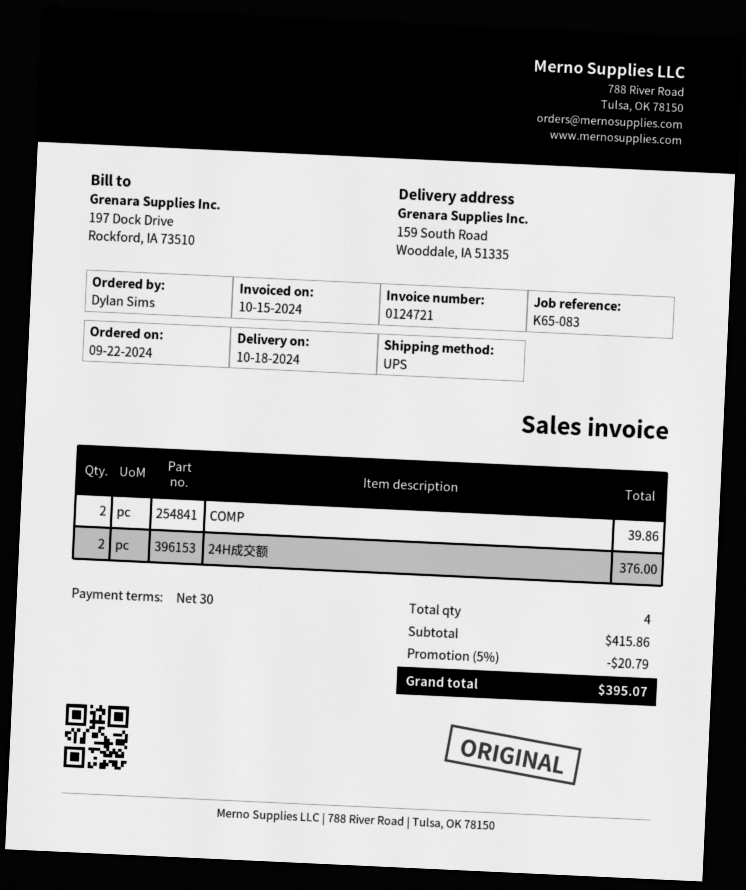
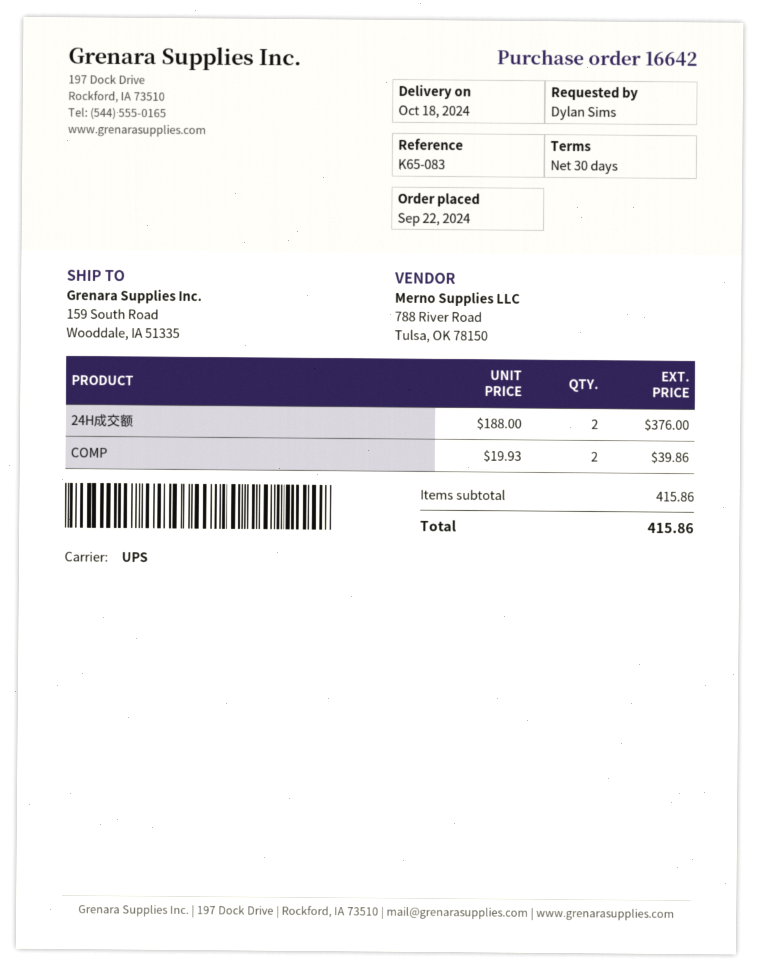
discount: 5% = 20.79 -> none
total: 395.07 -> 415.86

